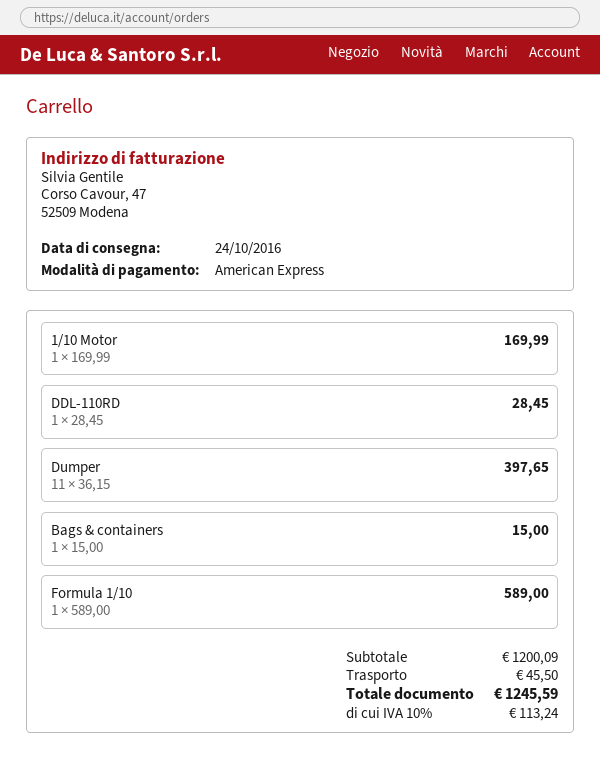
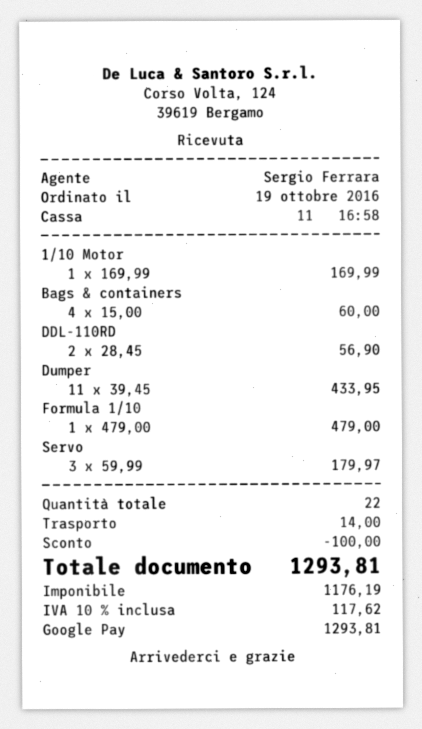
payment method: American Express -> Google Pay
DDL-110RD: 1 x 28.45 = 28.45 -> 2 x 28.45 = 56.90
Dumper: 11 x 36.15 = 397.65 -> 11 x 39.45 = 433.95
Bags & containers: 1 x 15.00 = 15.00 -> 4 x 15.00 = 60.00
Formula 1/10: 1 x 589.00 = 589.00 -> 1 x 479.00 = 479.00
Servo: none -> 3 x 59.99 = 179.97
discount: none -> 100.00
shipping: 45.50 -> 14.00
tax: 10% = 113.24 -> 10% = 117.62
total: 1245.59 -> 1293.81

